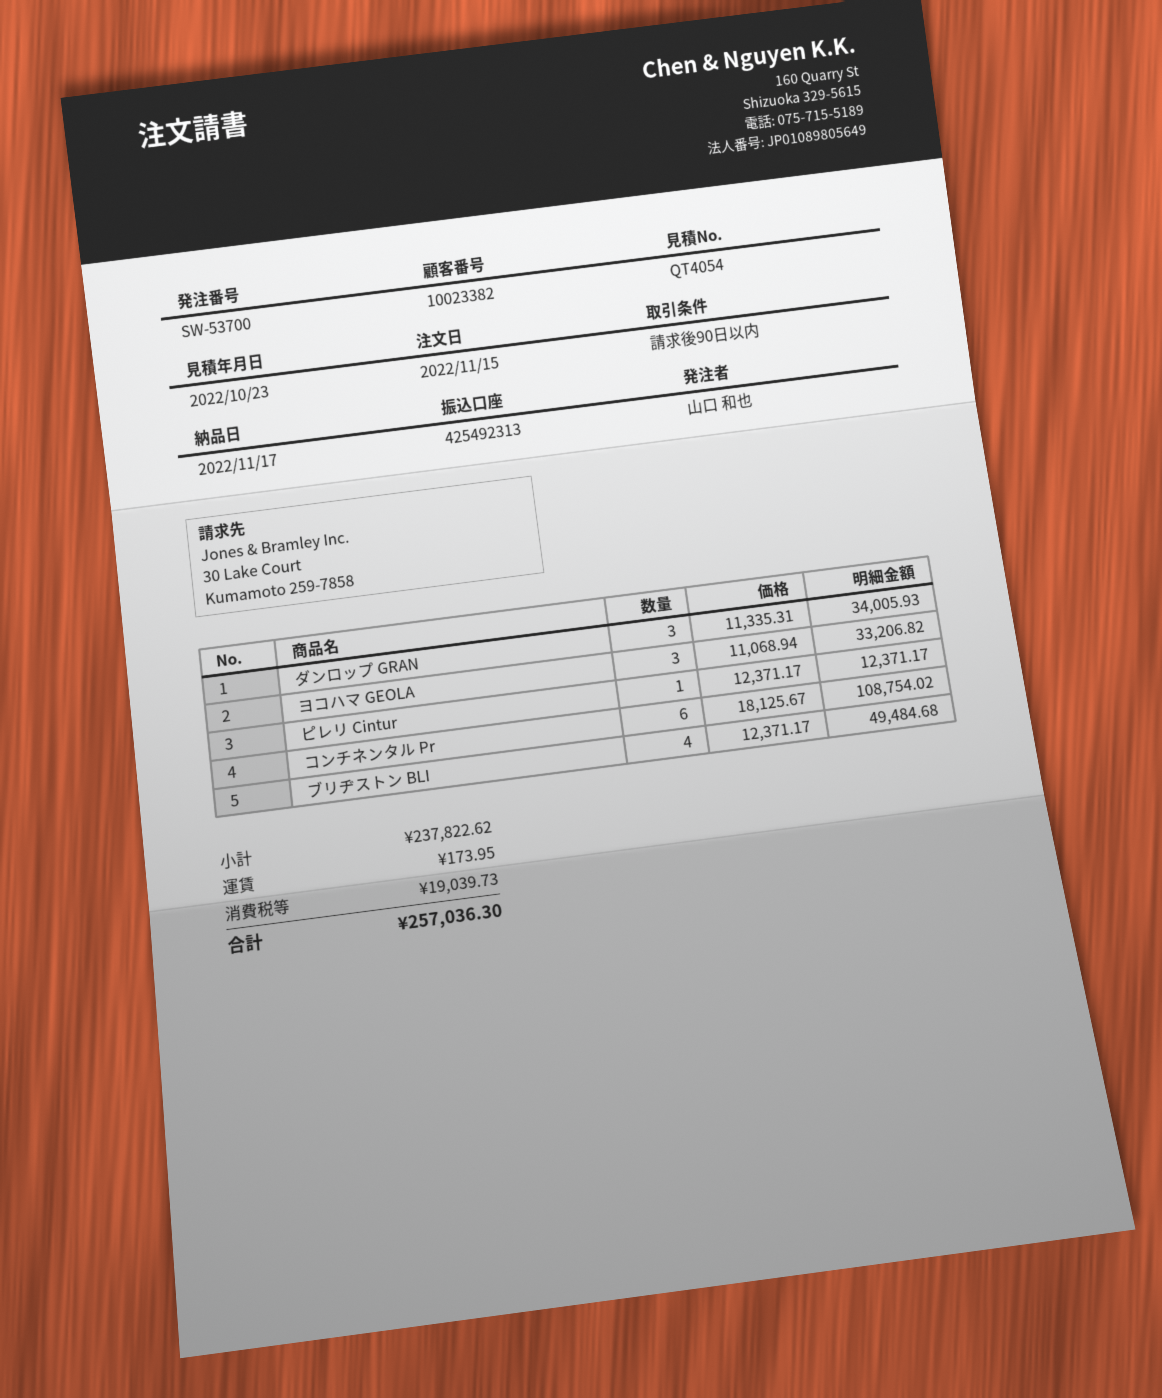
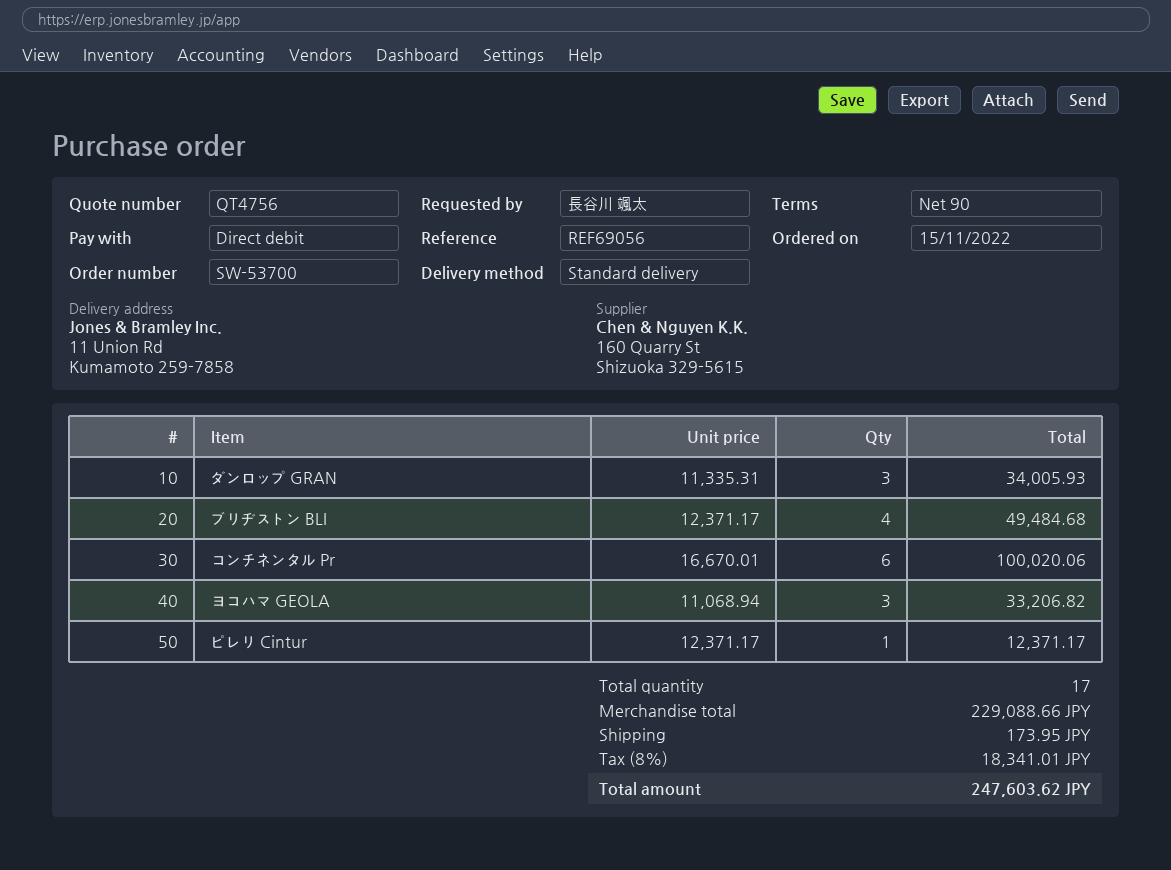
quote number: QT4054 -> QT4756
ordered by: 山口 和也 -> 長谷川 颯太
コンチネンタル Pr: 6 x 18125.67 = 108754.02 -> 6 x 16670.01 = 100020.06
subtotal: 237822.62 -> 229088.66
tax: 19039.73 -> 18341.01
total: 257036.30 -> 247603.62

